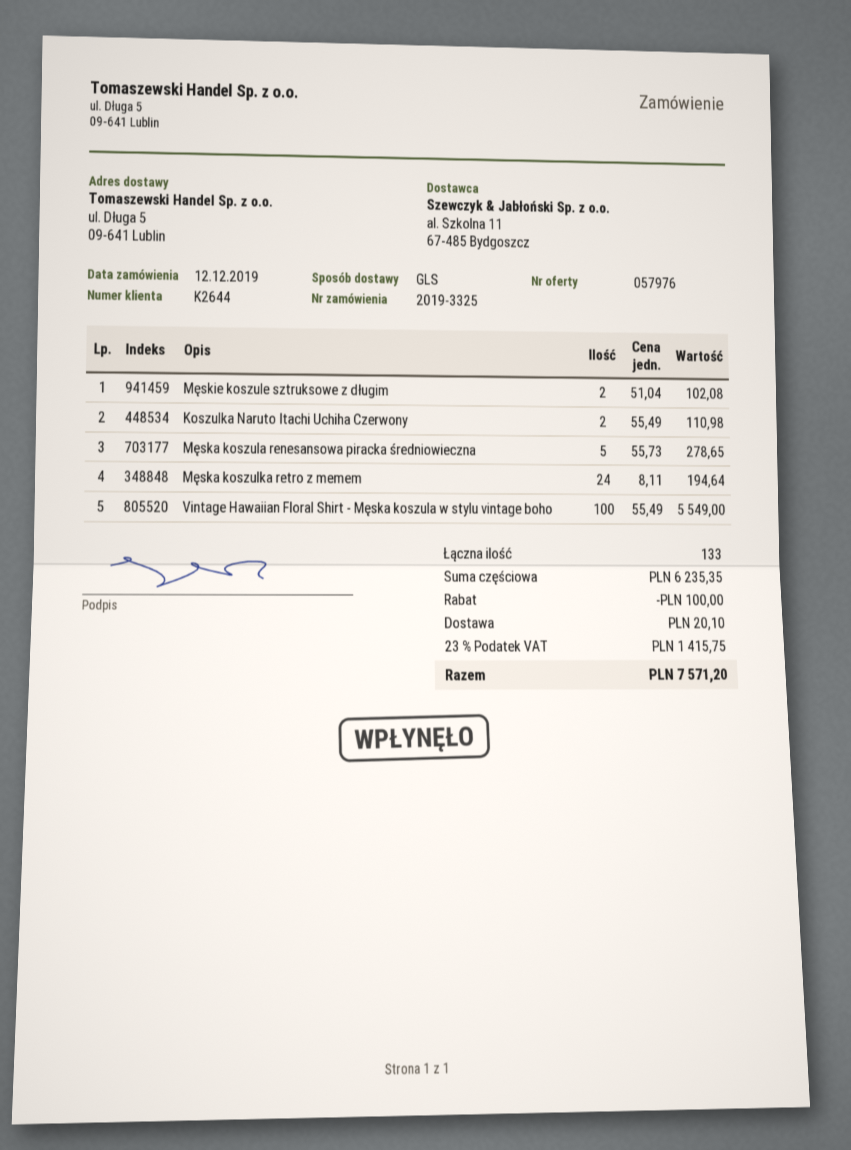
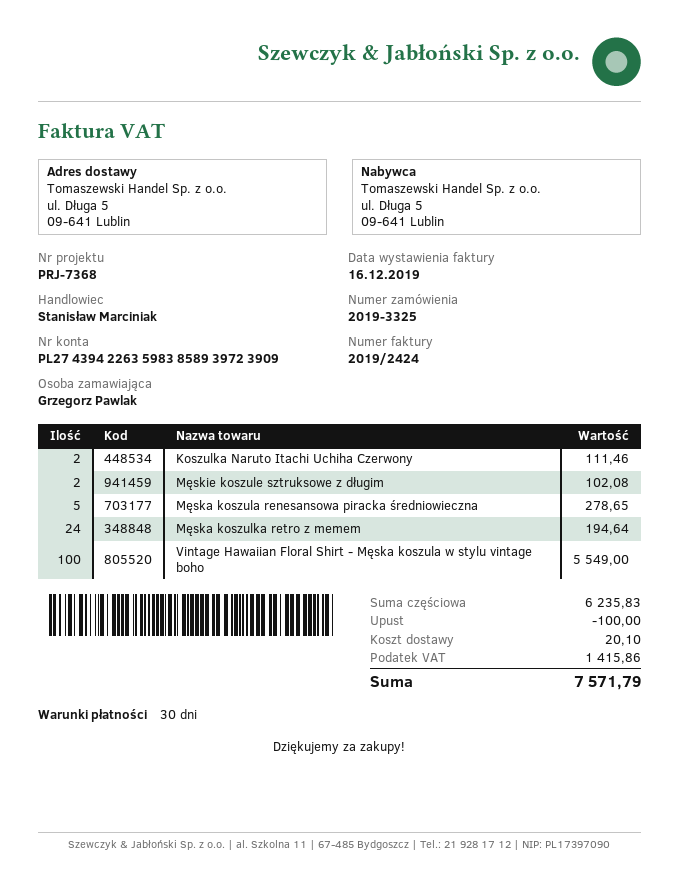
Koszulka Naruto Itachi Uchiha Czerwony: 2 for 110.98 -> 2 for 111.46
subtotal: 6235.35 -> 6235.83
tax: 1415.75 -> 1415.86
total: 7571.20 -> 7571.79

